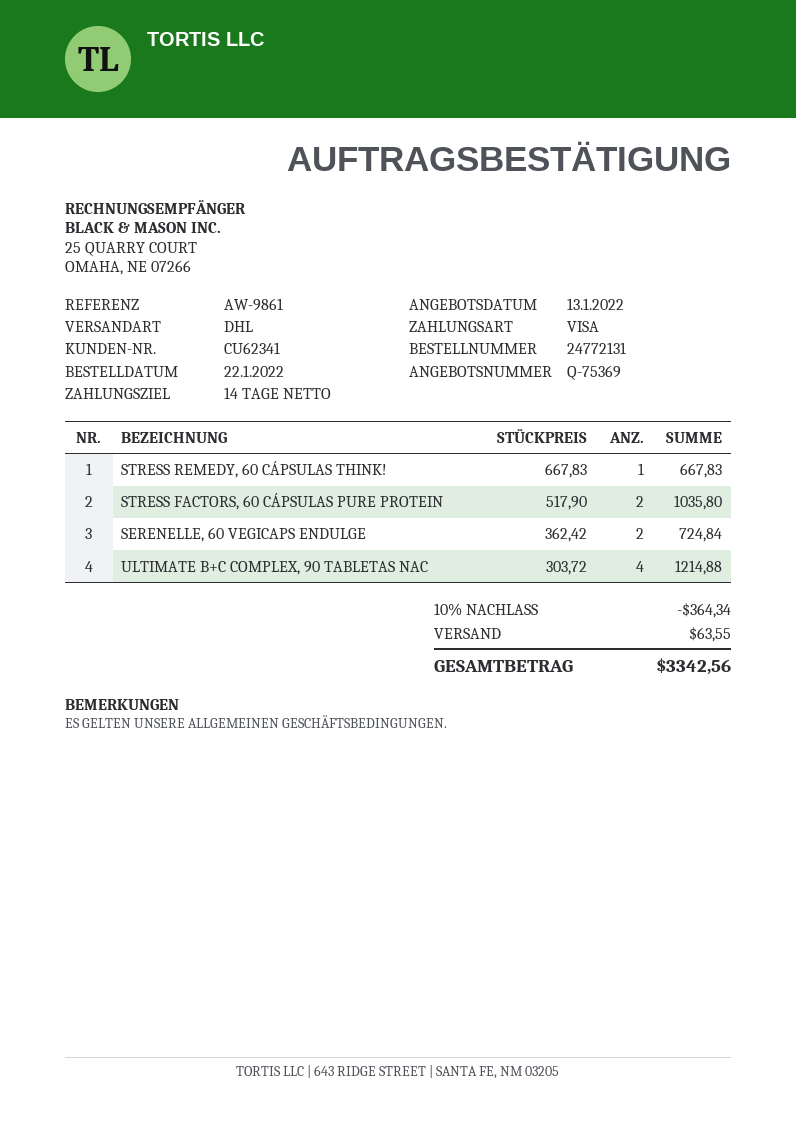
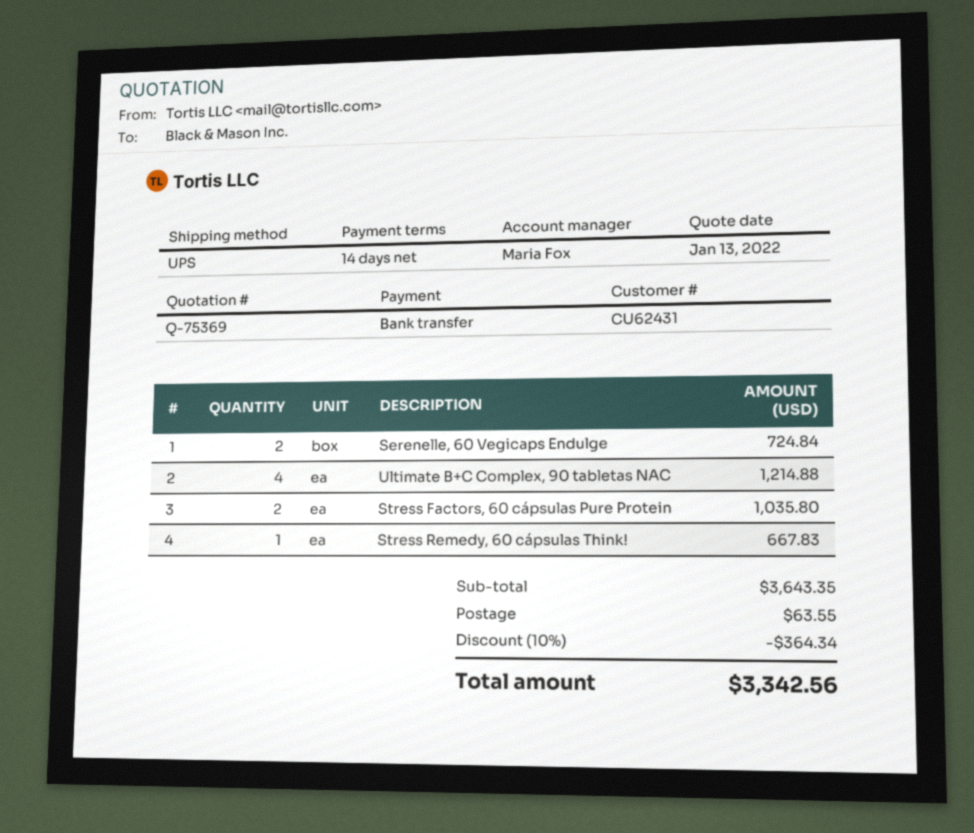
customer number: CU62341 -> CU62431
payment method: Visa -> bank transfer
shipping method: DHL -> UPS

